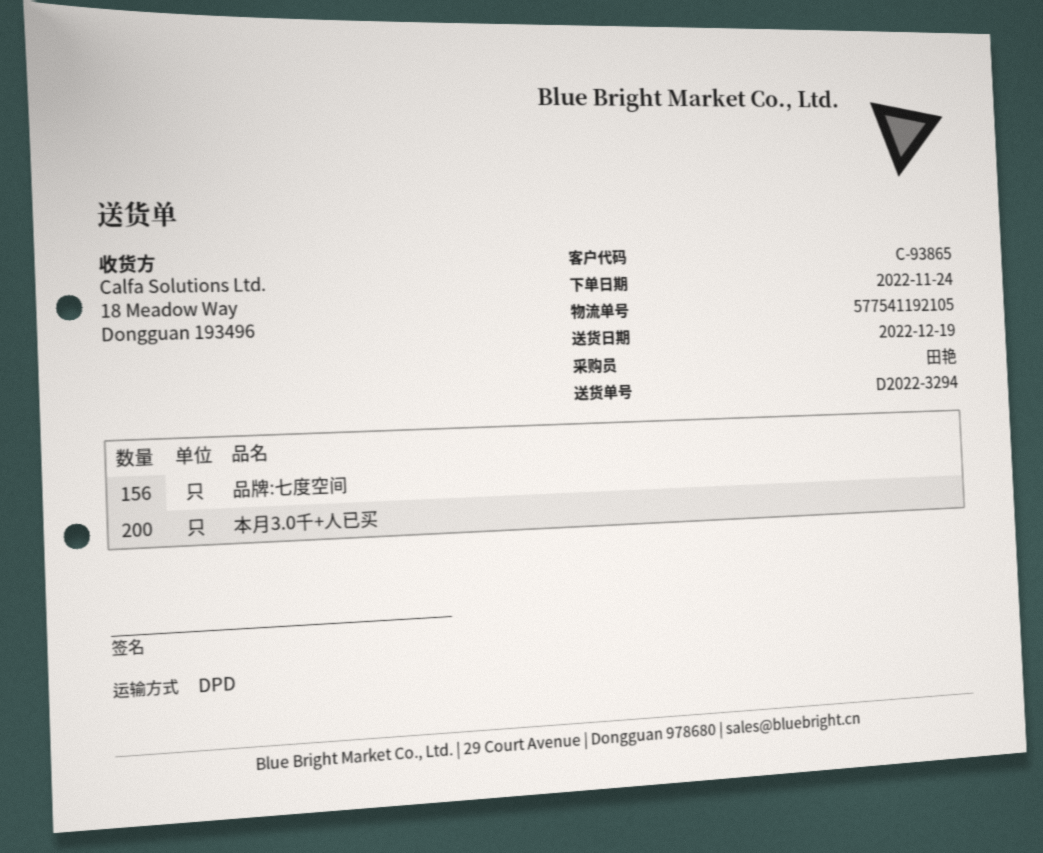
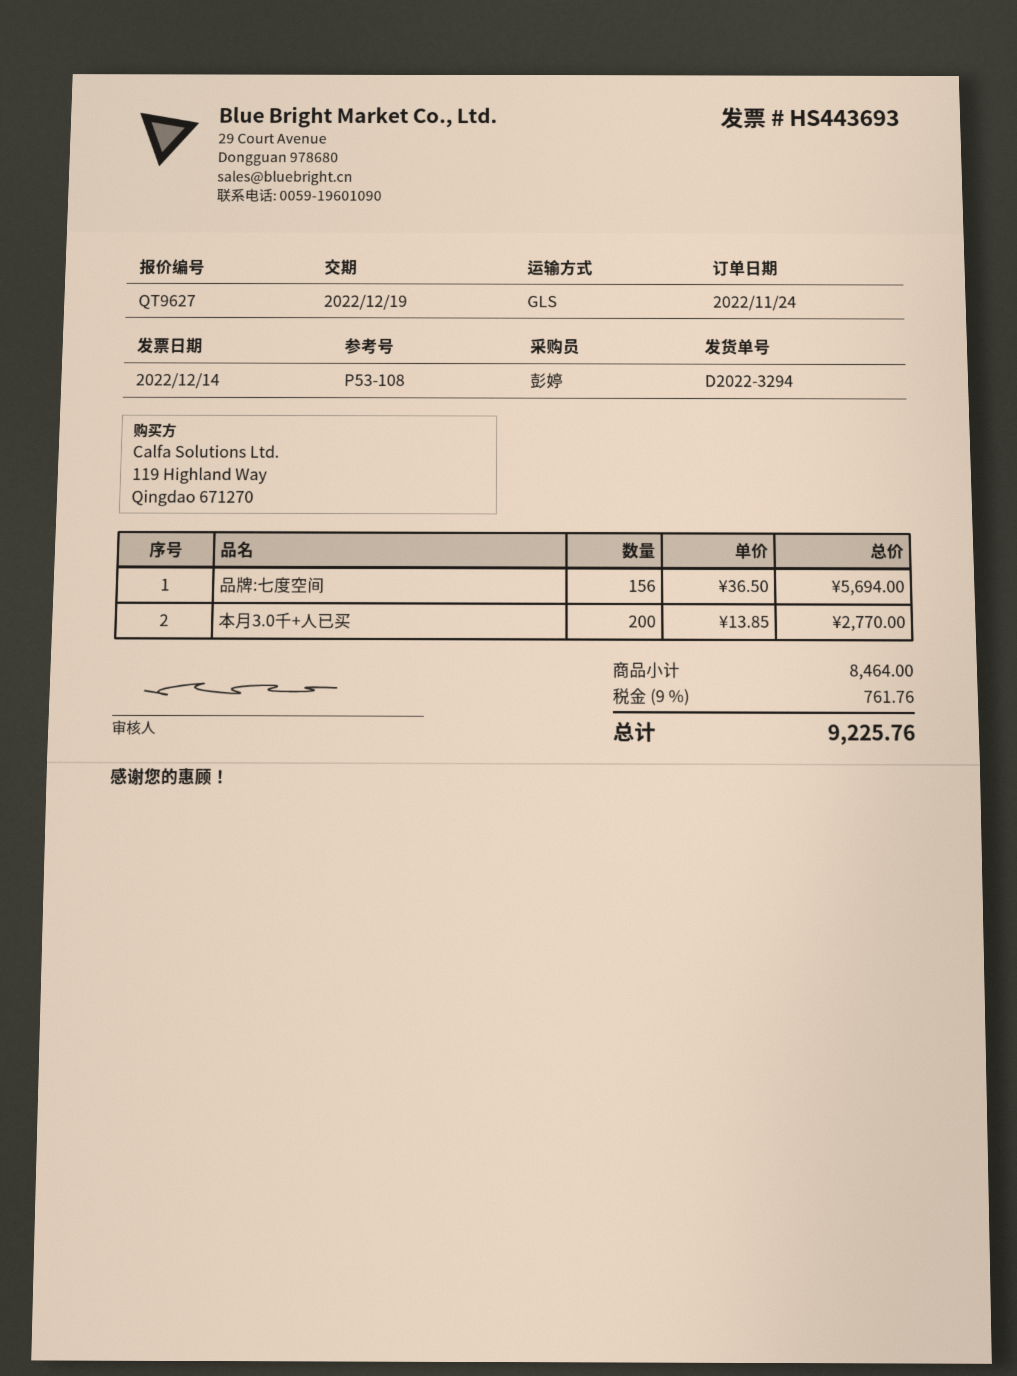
ordered by: 田艳 -> 彭婷
shipping method: DPD -> GLS

